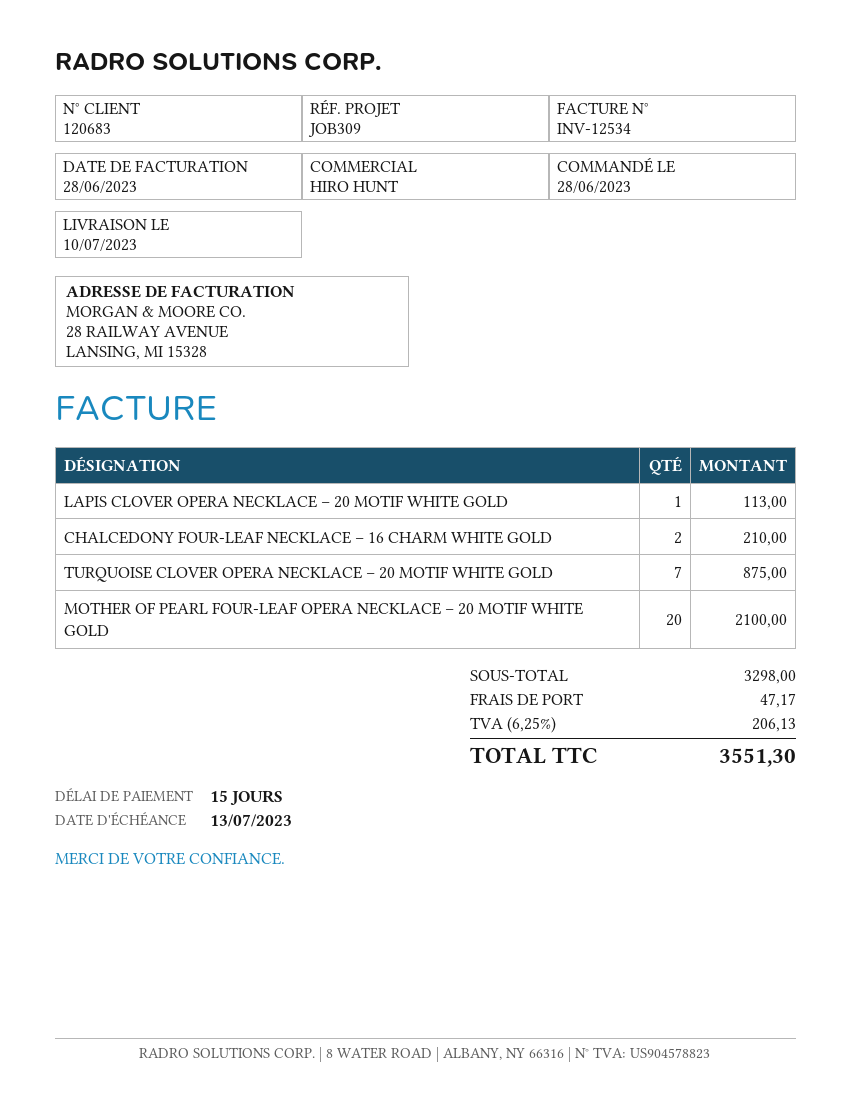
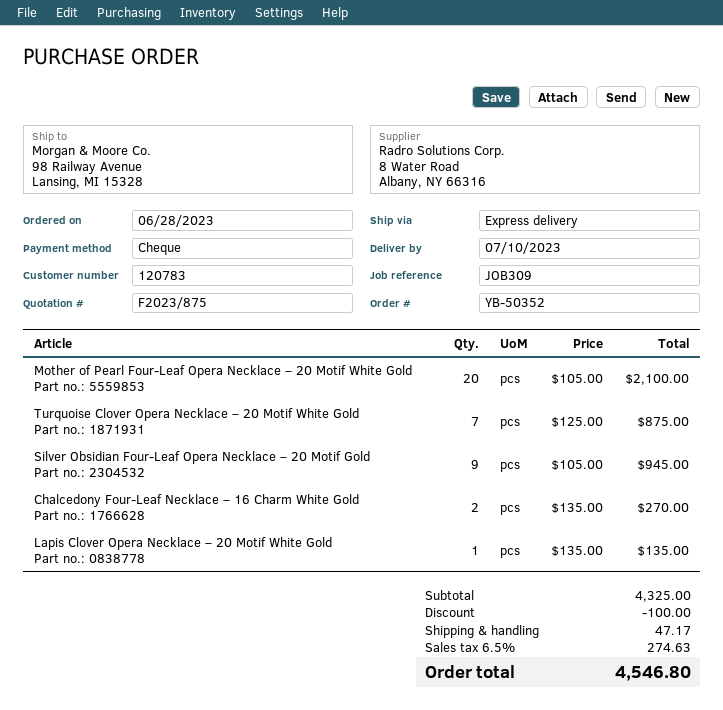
customer number: 120683 -> 120783
LAPIS CLOVER OPERA NECKLACE – 20 MOTIF WHITE GOLD: 1 for 113.00 -> 1 for 135.00
CHALCEDONY FOUR-LEAF NECKLACE – 16 CHARM WHITE GOLD: 2 for 210.00 -> 2 for 270.00
Silver Obsidian Four-Leaf Opera Necklace – 20 Motif Gold: none -> 9 for 945.00
subtotal: 3298.00 -> 4325.00
discount: none -> 100.00
tax: 6.25% = 206.13 -> 6.5% = 274.63
total: 3551.30 -> 4546.80

